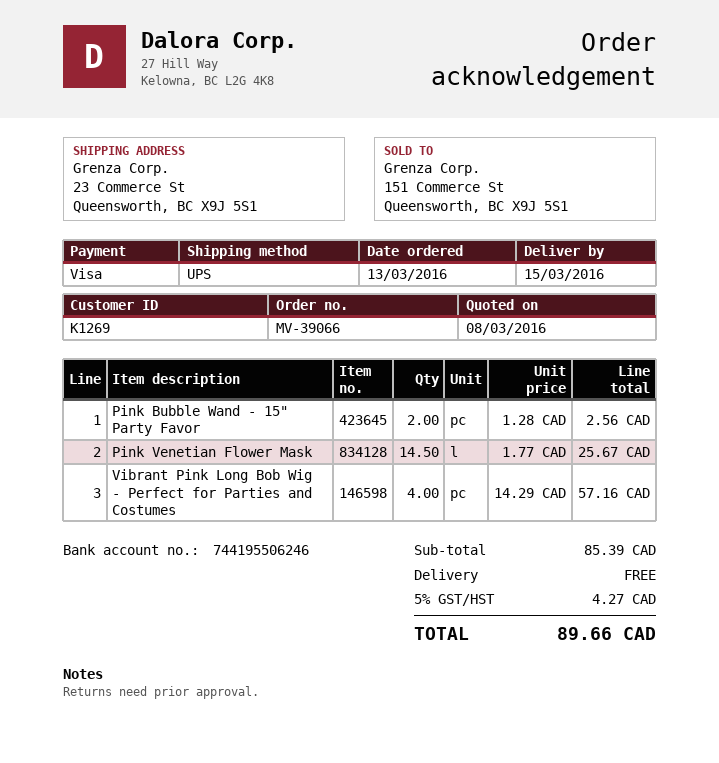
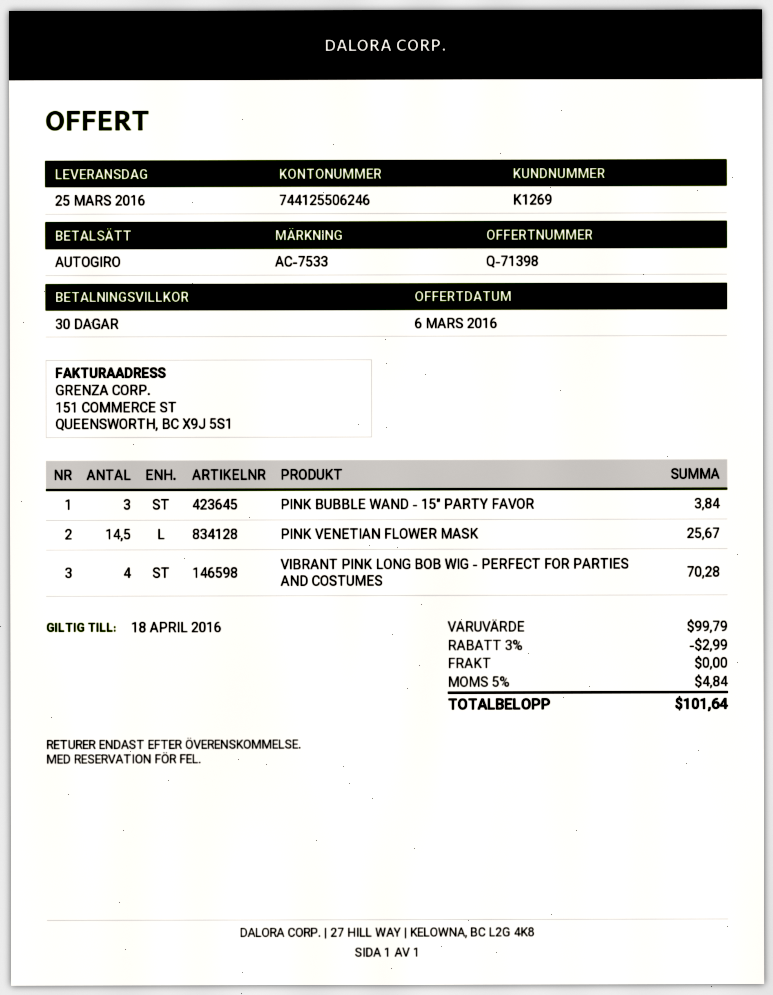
quote date: 2016-03-08 -> 2016-03-06
delivery date: 2016-03-15 -> 2016-03-25
payment method: Visa -> direct debit
bank account: 744195506246 -> 744125506246
Pink Bubble Wand - 15" Party Favor: 2 for 2.56 -> 3 for 3.84
Vibrant Pink Long Bob Wig - Perfect for Parties and Costumes: 4 for 57.16 -> 4 for 70.28
subtotal: 85.39 -> 99.79
discount: none -> 3% = 2.99
tax: 5% = 4.27 -> 5% = 4.84
total: 89.66 -> 101.64

